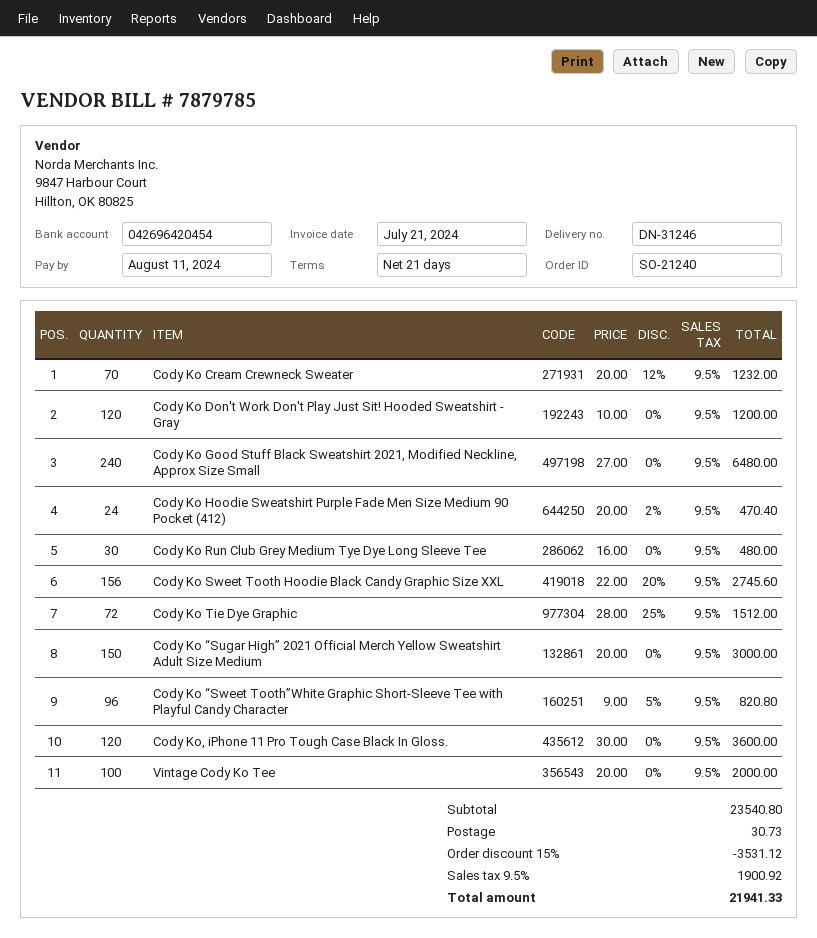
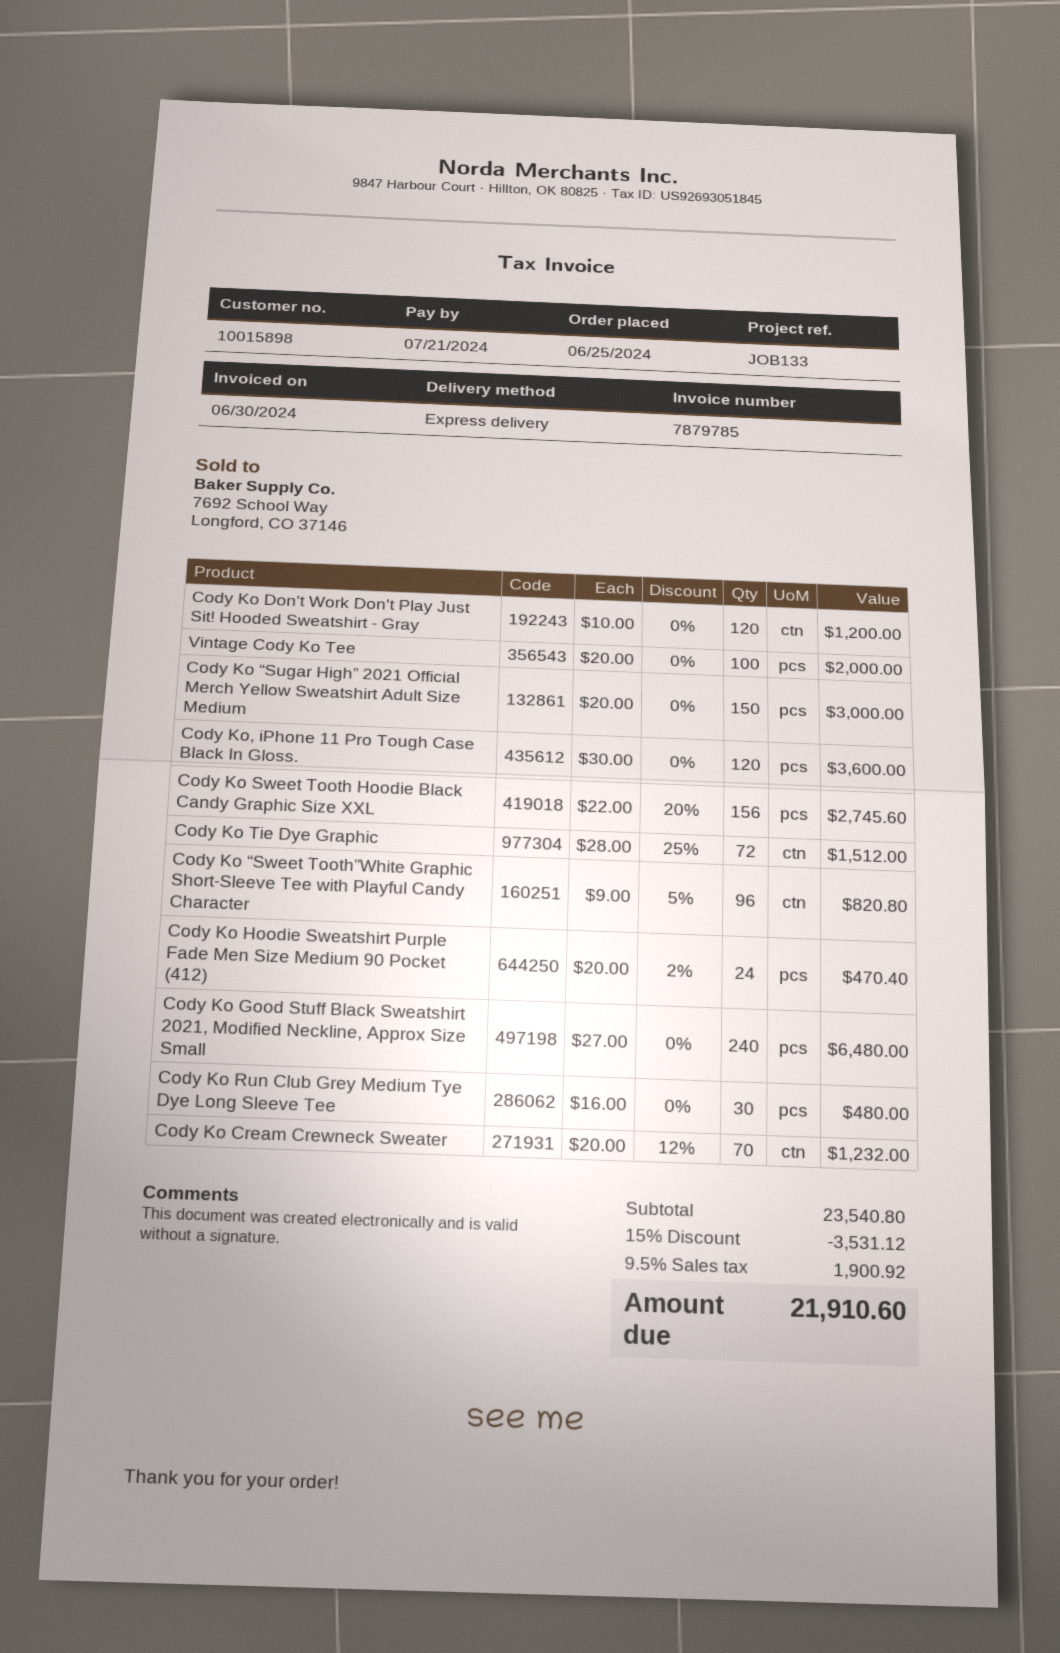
invoice date: 2024-07-21 -> 2024-06-30
due date: 2024-08-11 -> 2024-07-21
shipping: 30.73 -> none
total: 21941.33 -> 21910.60

